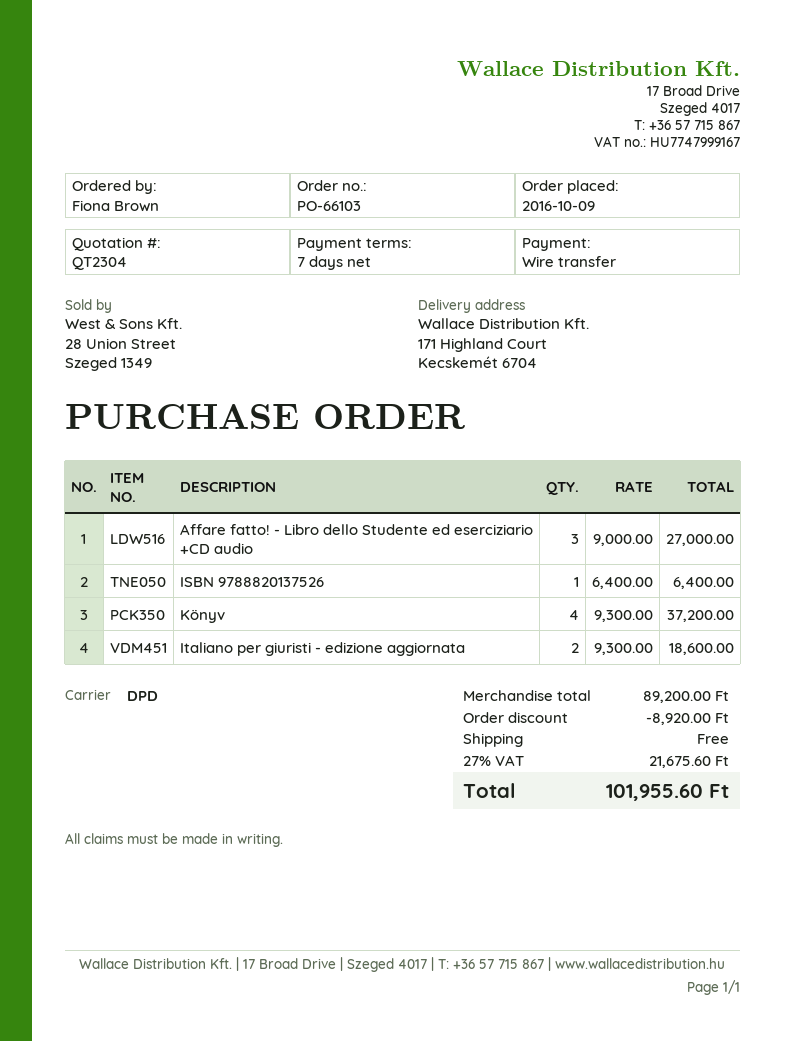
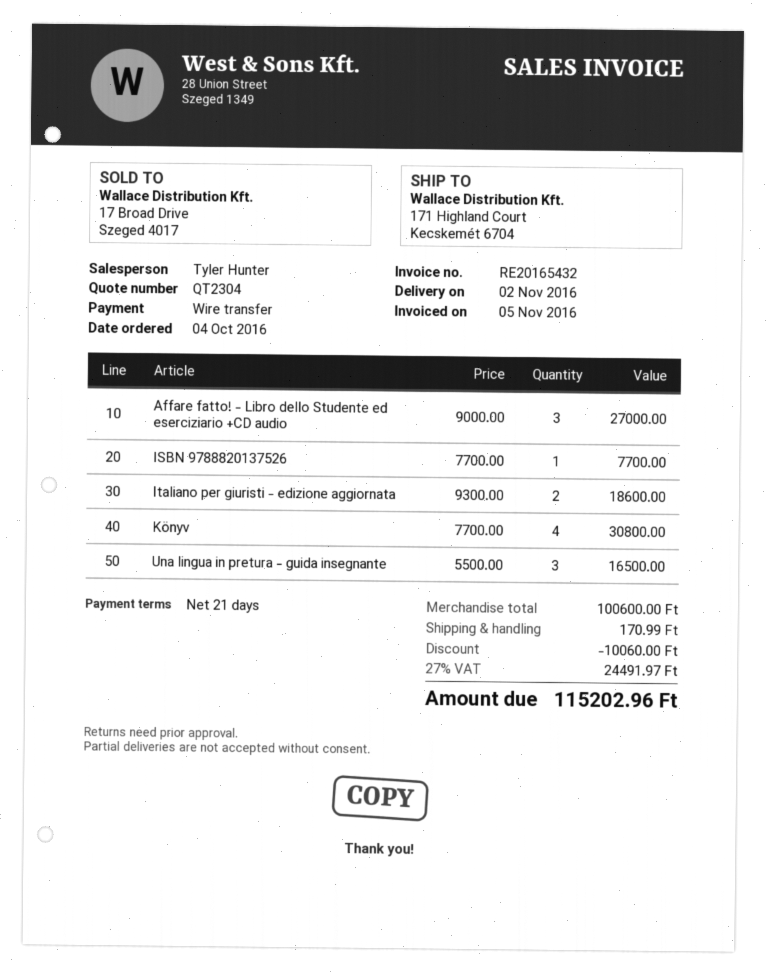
order date: 2016-10-09 -> 2016-10-04
payment terms: 7 days -> 21 days
ISBN 9788820137526: 1 x 6400.00 = 6400.00 -> 1 x 7700.00 = 7700.00
Könyv: 4 x 9300.00 = 37200.00 -> 4 x 7700.00 = 30800.00
Una lingua in pretura - guida insegnante: none -> 3 x 5500.00 = 16500.00
subtotal: 89200.00 -> 100600.00
discount: 8920.00 -> 10060.00
shipping: 0.00 -> 170.99
tax: 27% = 21675.60 -> 27% = 24491.97
total: 101955.60 -> 115202.96

